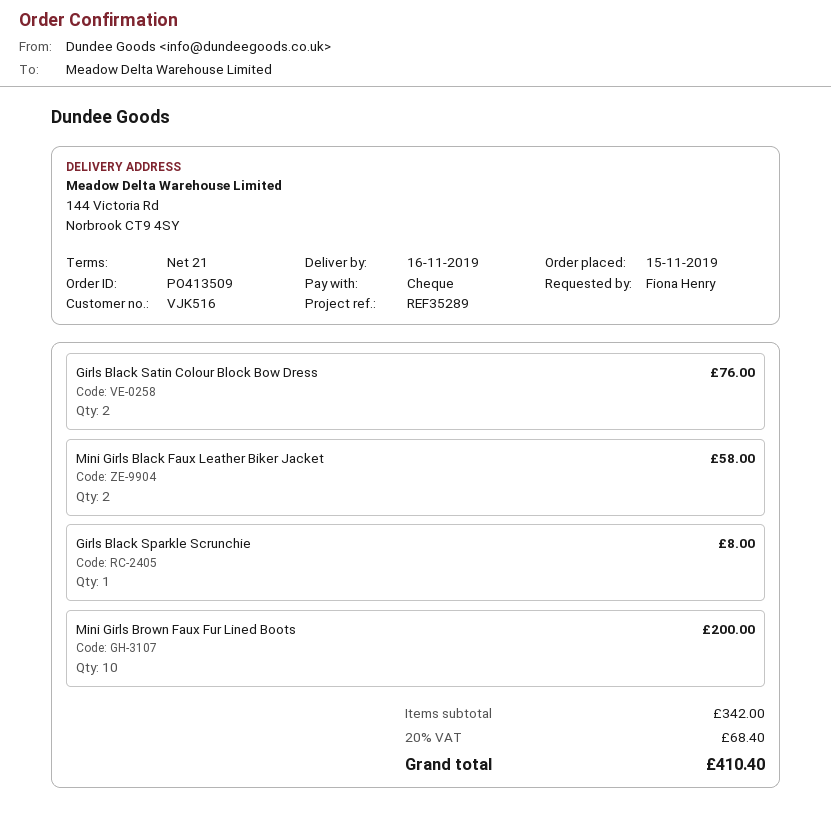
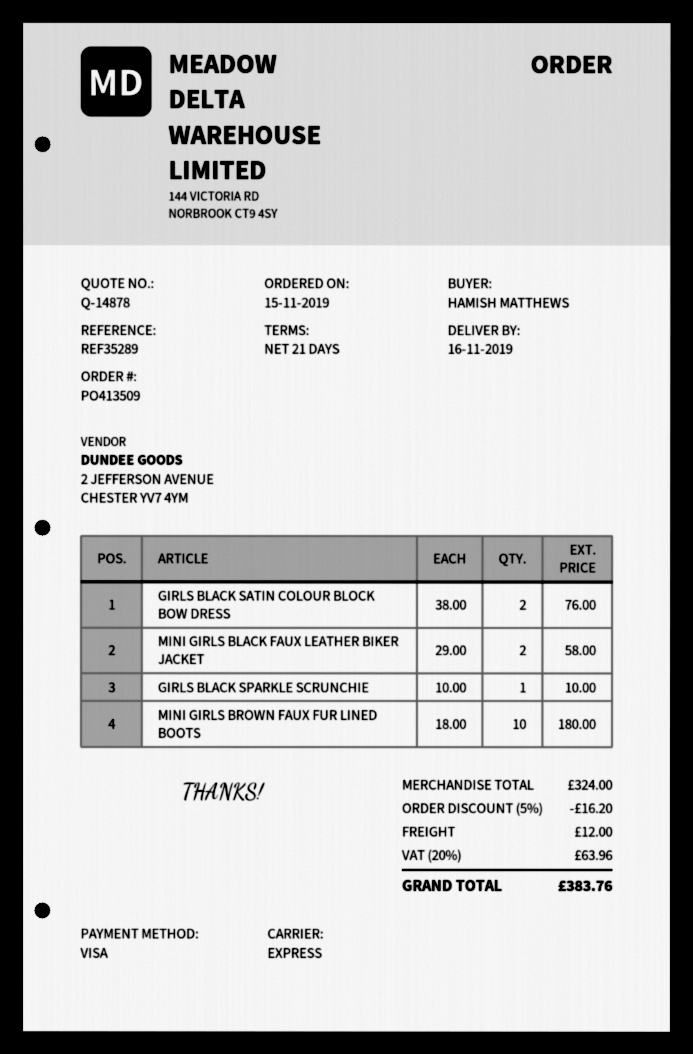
ordered by: Fiona Henry -> HAMISH MATTHEWS
payment method: cheque -> Visa
Girls Black Sparkle Scrunchie: 1 for 8.00 -> 1 for 10.00
Mini Girls Brown Faux Fur Lined Boots: 10 for 200.00 -> 10 for 180.00
subtotal: 342.00 -> 324.00
discount: none -> 5% = 16.20
shipping: none -> 12.00
tax: 20% = 68.40 -> 20% = 63.96
total: 410.40 -> 383.76

